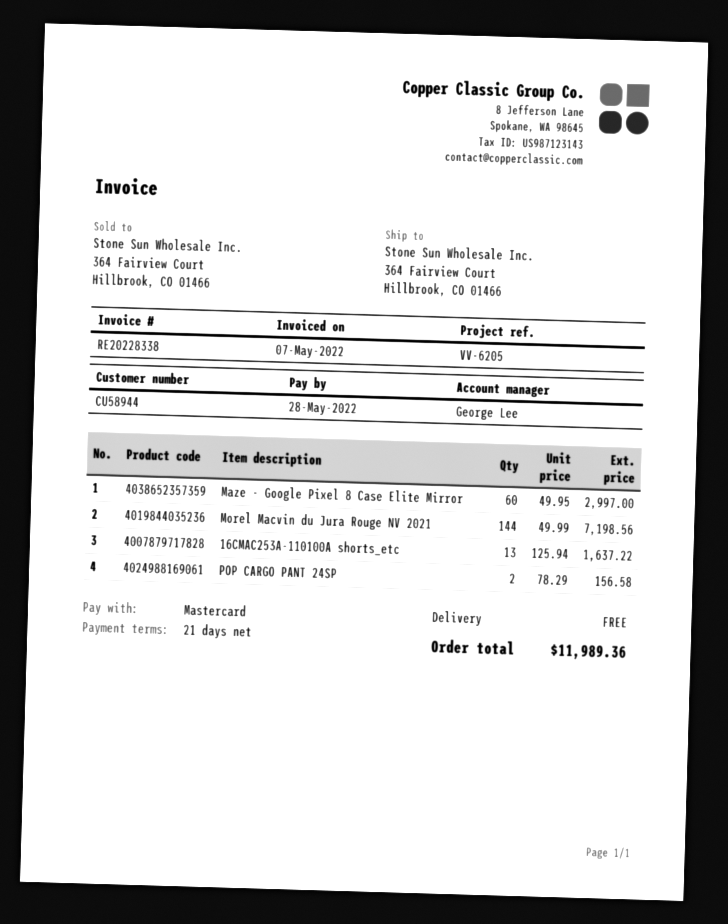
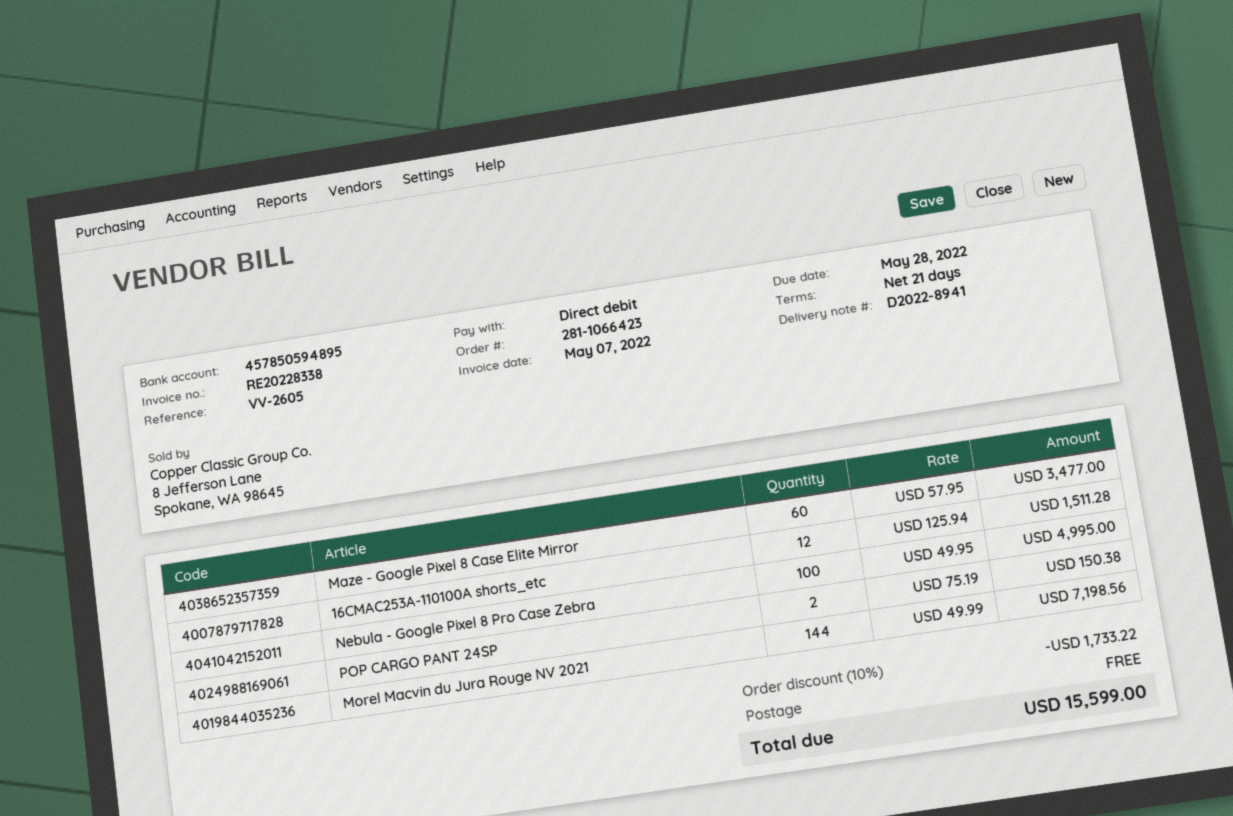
reference: VV-6205 -> VV-2605
payment method: Mastercard -> direct debit
Maze - Google Pixel 8 Case Elite Mirror: 60 x 49.95 = 2997.00 -> 60 x 57.95 = 3477.00
16CMAC253A-110100A shorts_etc: 13 x 125.94 = 1637.22 -> 12 x 125.94 = 1511.28
POP CARGO PANT 24SP: 2 x 78.29 = 156.58 -> 2 x 75.19 = 150.38
Nebula - Google Pixel 8 Pro Case Zebra: none -> 100 x 49.95 = 4995.00
discount: none -> 10% = 1733.22
total: 11989.36 -> 15599.00

